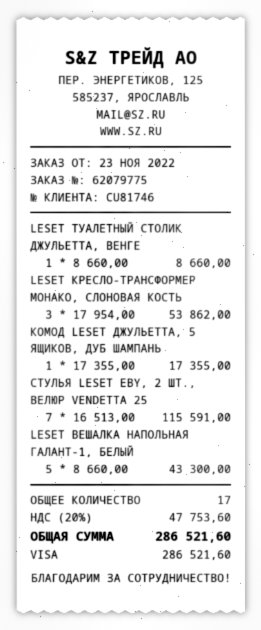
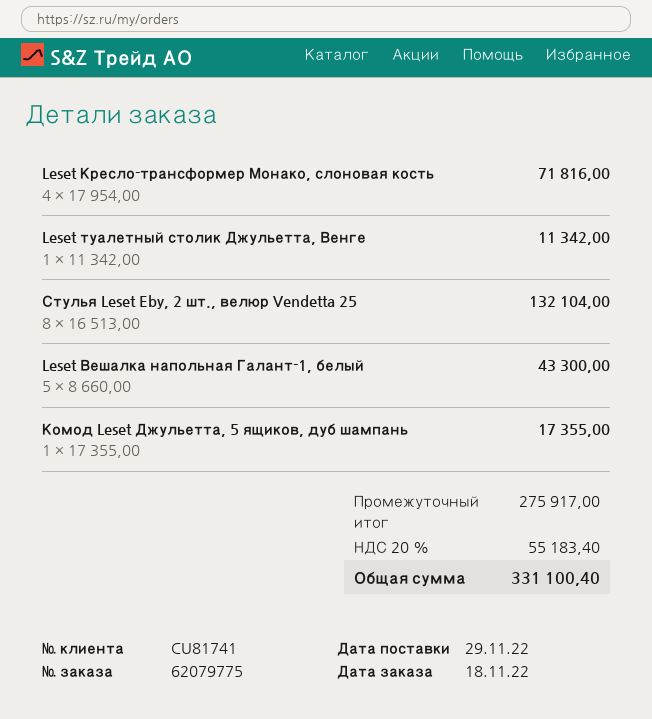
order date: 2022-11-23 -> 2022-11-18
customer number: CU81746 -> CU81741
LESET ТУАЛЕТНЫЙ СТОЛИК ДЖУЛЬЕТТА, ВЕНГЕ: 1 x 8660.00 = 8660.00 -> 1 x 11342.00 = 11342.00
LESET КРЕСЛО-ТРАНСФОРМЕР МОНАКО, СЛОНОВАЯ КОСТЬ: 3 x 17954.00 = 53862.00 -> 4 x 17954.00 = 71816.00
СТУЛЬЯ LESET EBY, 2 ШТ., ВЕЛЮР VENDETTA 25: 7 x 16513.00 = 115591.00 -> 8 x 16513.00 = 132104.00
tax: 20% = 47753.60 -> 20% = 55183.40
total: 286521.60 -> 331100.40

